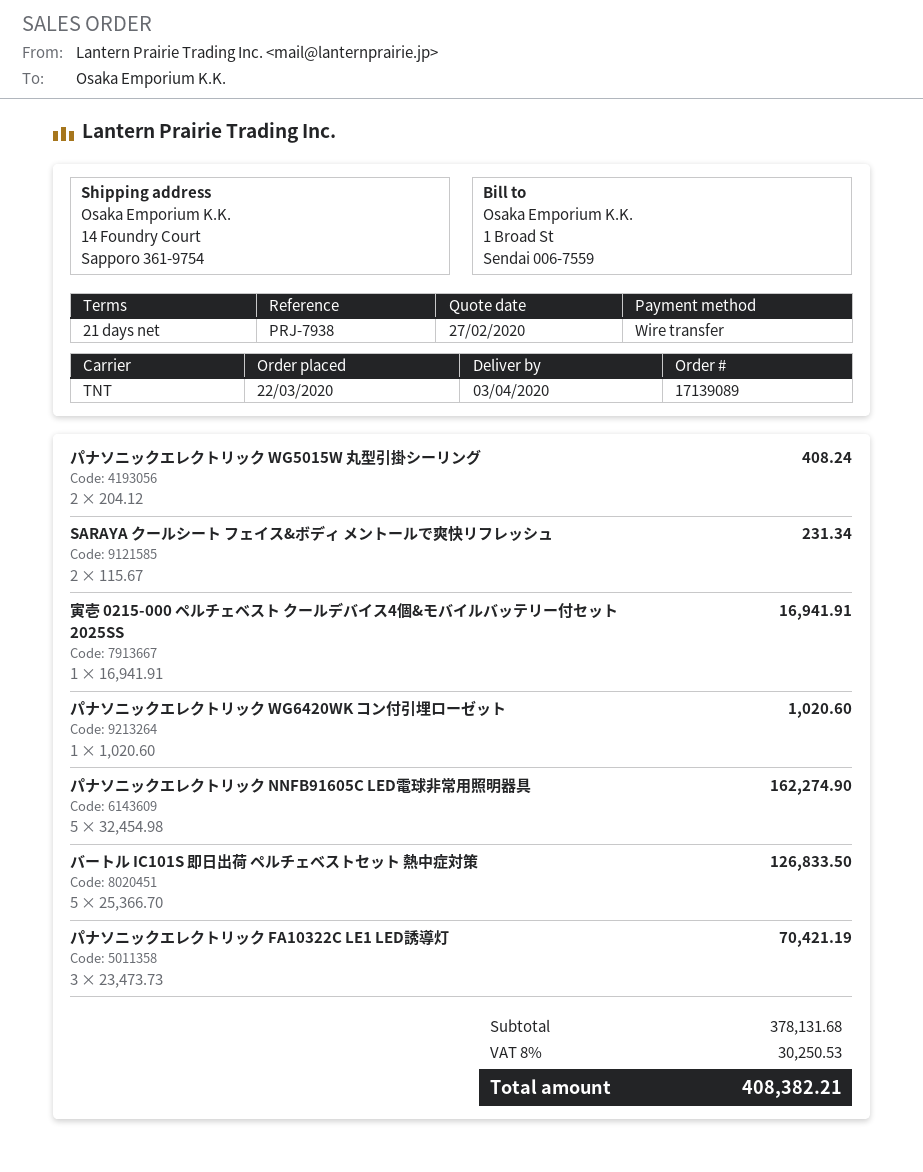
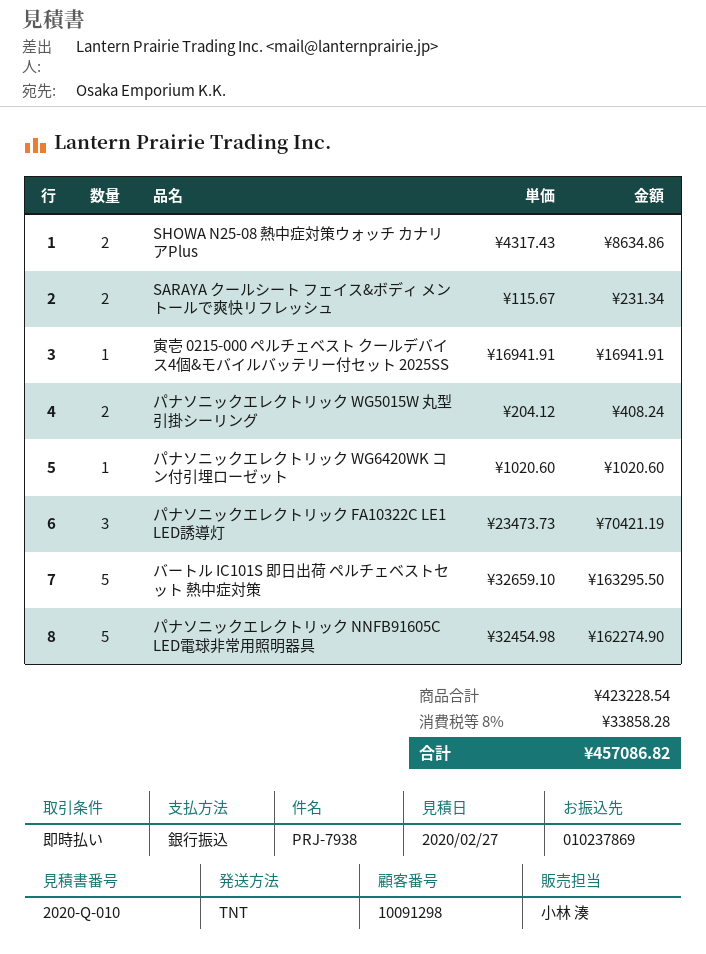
payment terms: 21 days -> on receipt
バートル IC101S 即日出荷 ペルチェベストセット 熱中症対策: 5 x 25366.70 = 126833.50 -> 5 x 32659.10 = 163295.50
SHOWA N25-08 熱中症対策ウォッチ カナリアPlus: none -> 2 x 4317.43 = 8634.86
subtotal: 378131.68 -> 423228.54
tax: 8% = 30250.53 -> 8% = 33858.28
total: 408382.21 -> 457086.82

